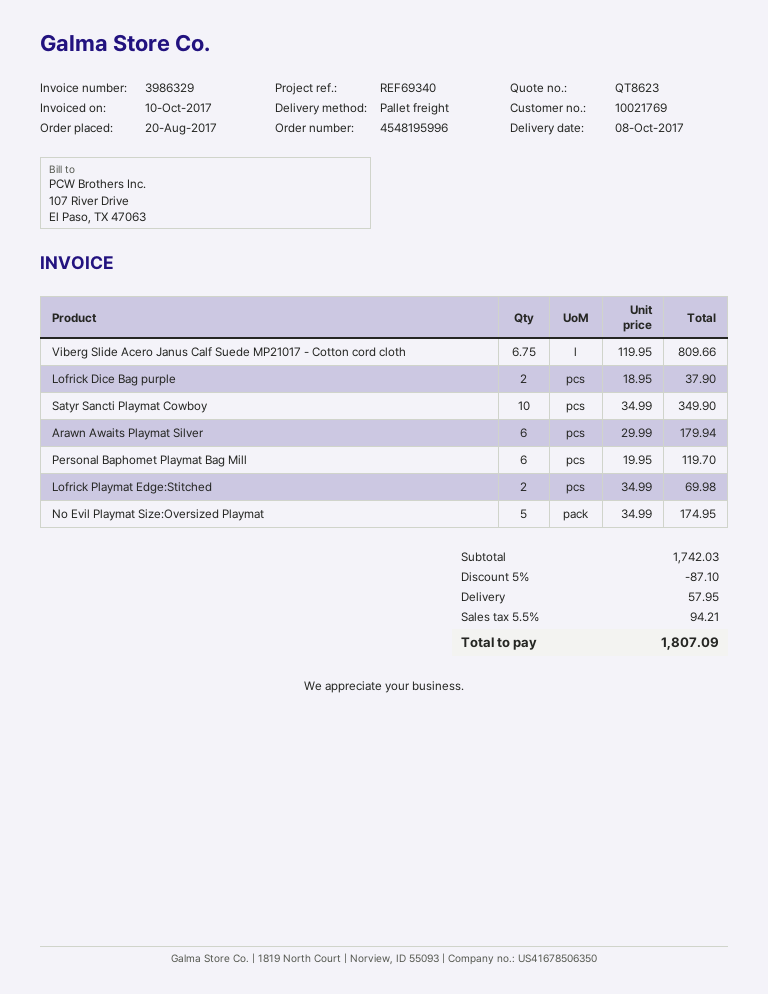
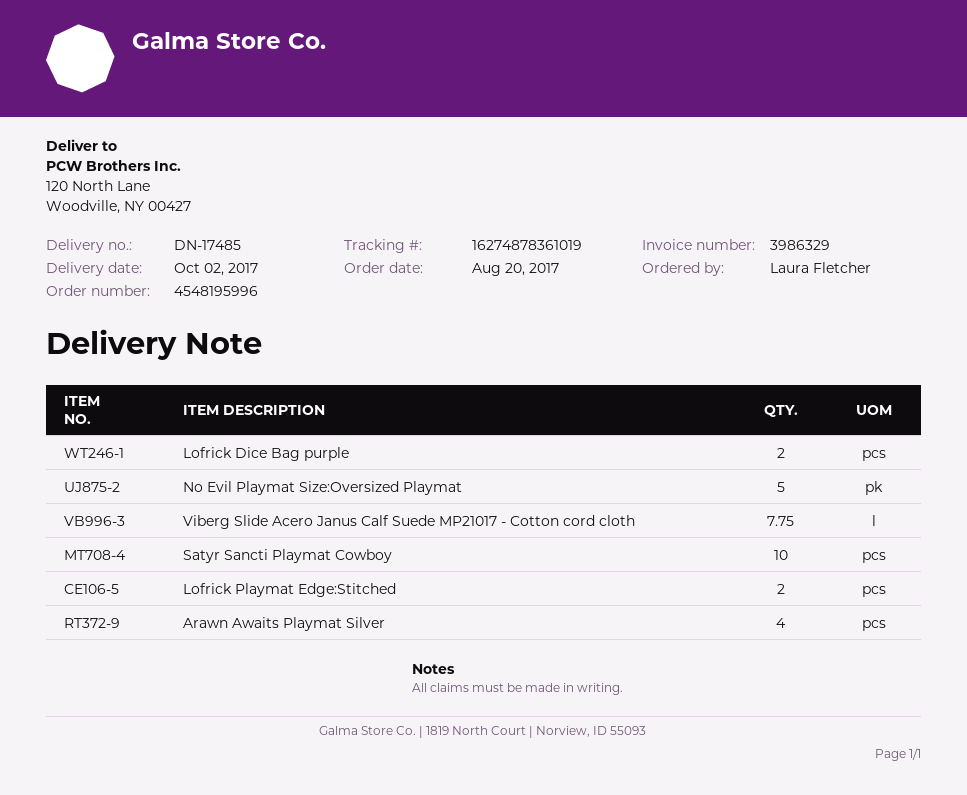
delivery date: 2017-10-08 -> 2017-10-02
Viberg Slide Acero Janus Calf Suede MP21017 - Cotton cord cloth: 6.75 -> 7.75
Arawn Awaits Playmat Silver: 6 -> 4
Personal Baphomet Playmat Bag Mill: 6 -> none

